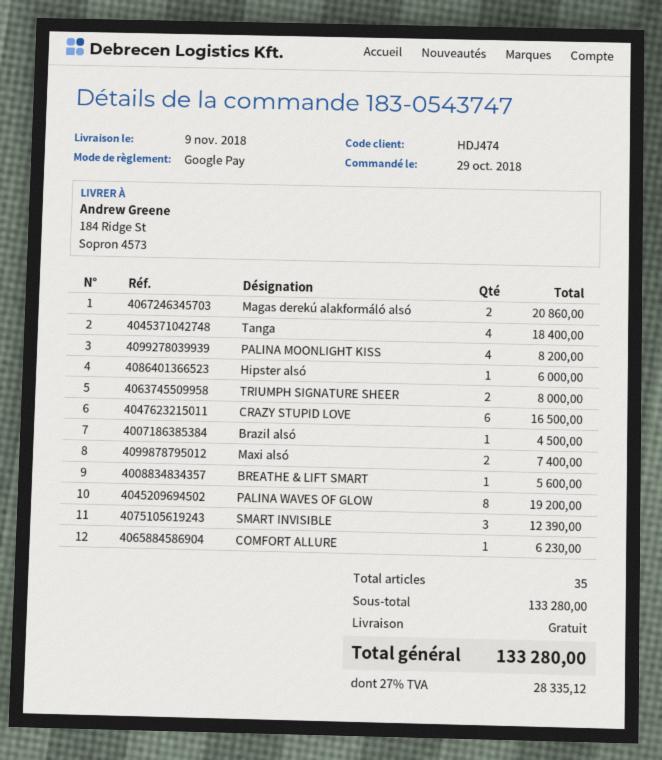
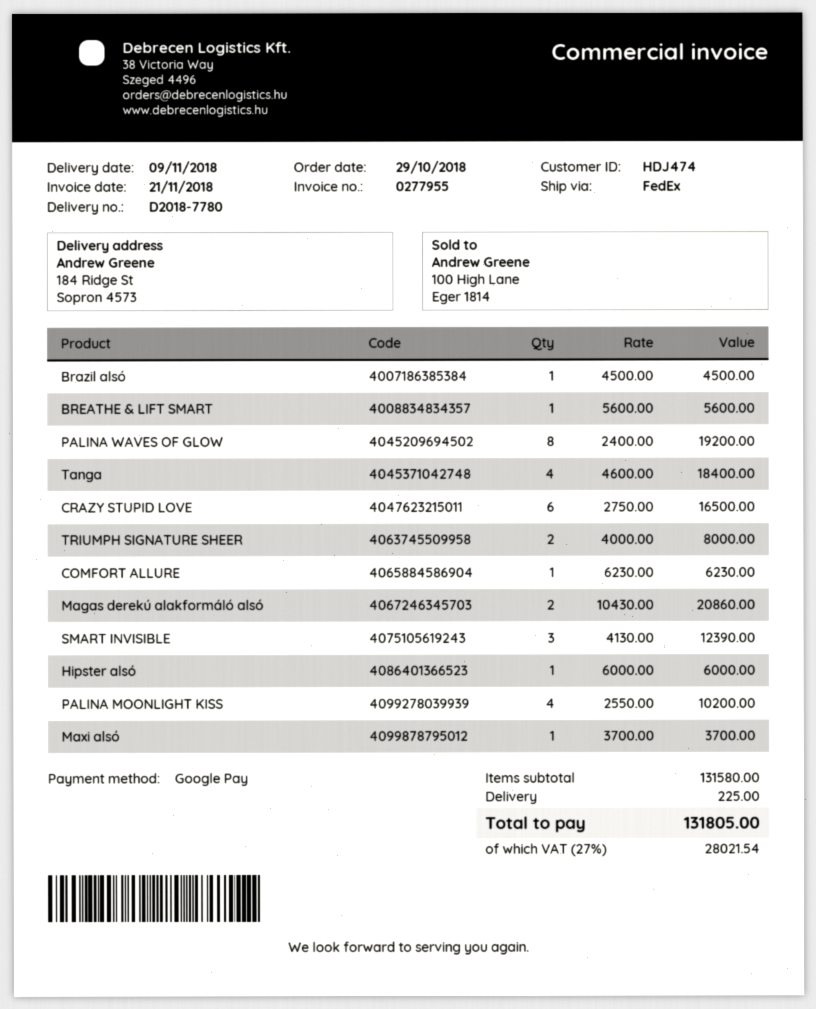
PALINA MOONLIGHT KISS: 4 for 8200.00 -> 4 for 10200.00
Maxi alsó: 2 for 7400.00 -> 1 for 3700.00
subtotal: 133280.00 -> 131580.00
shipping: 0.00 -> 225.00
tax: 27% = 28335.12 -> 27% = 28021.54
total: 133280.00 -> 131805.00

